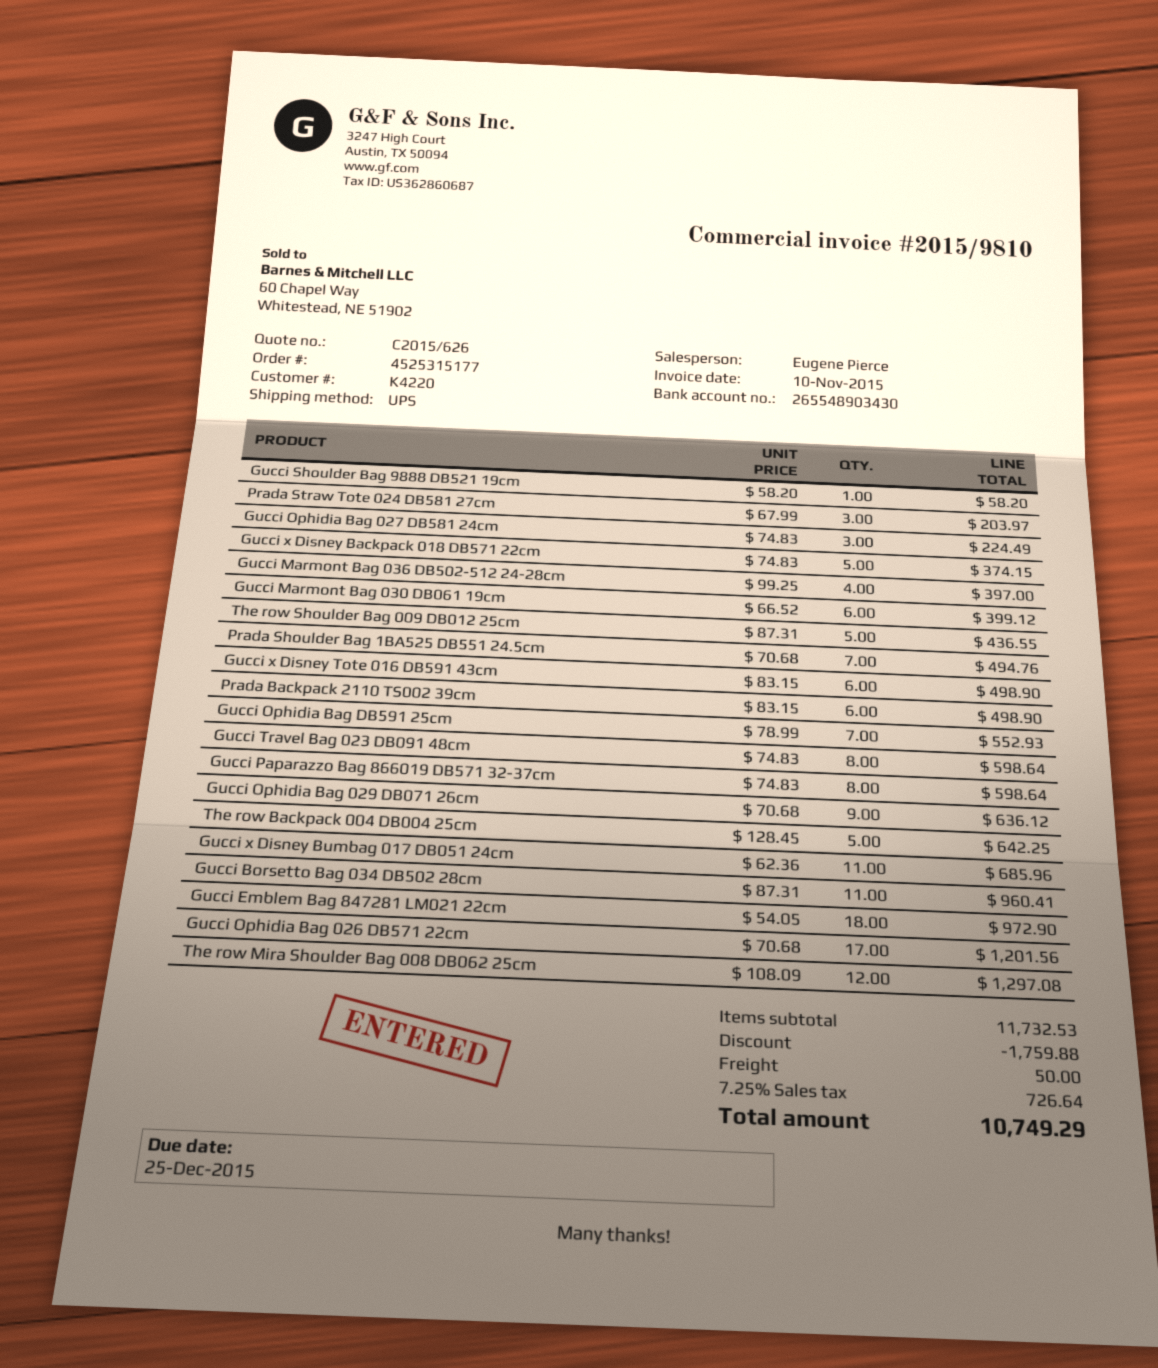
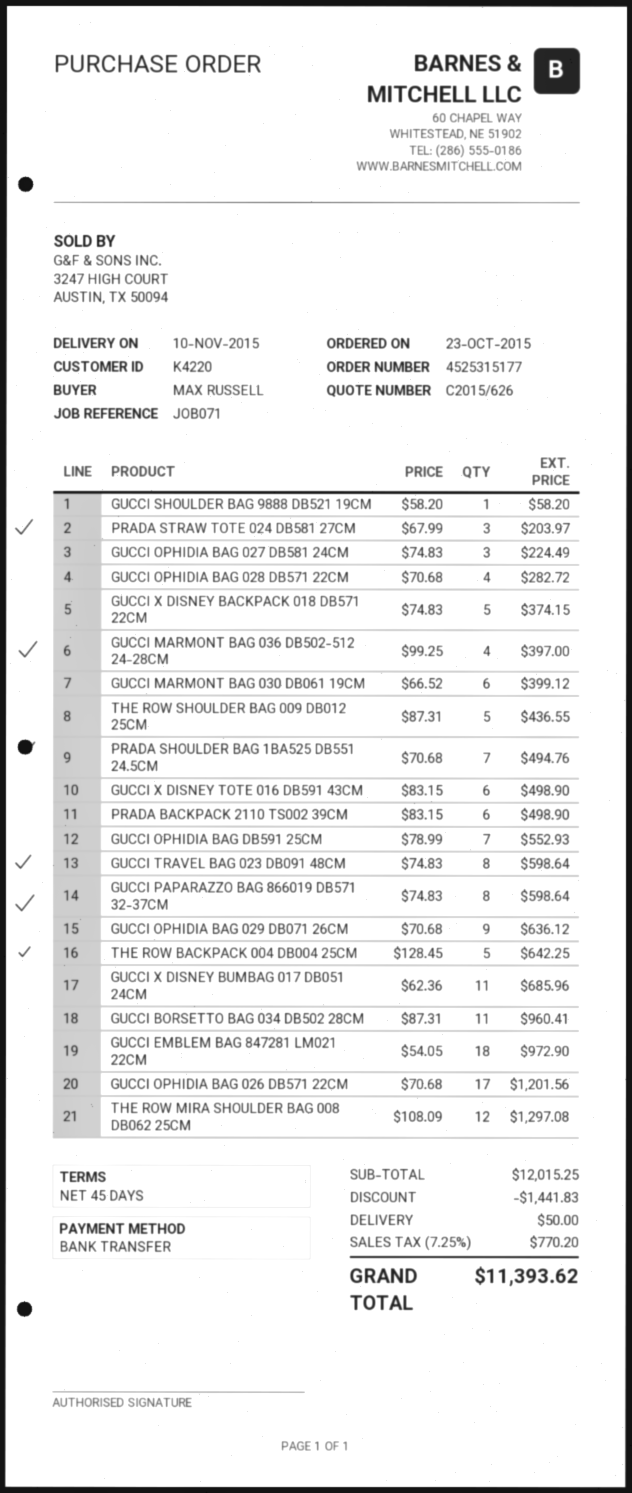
GUCCI OPHIDIA BAG 028 DB571 22CM: none -> 4 x 70.68 = 282.72
subtotal: 11732.53 -> 12015.25
discount: 1759.88 -> 1441.83
tax: 7.25% = 726.64 -> 7.25% = 770.20
total: 10749.29 -> 11393.62

